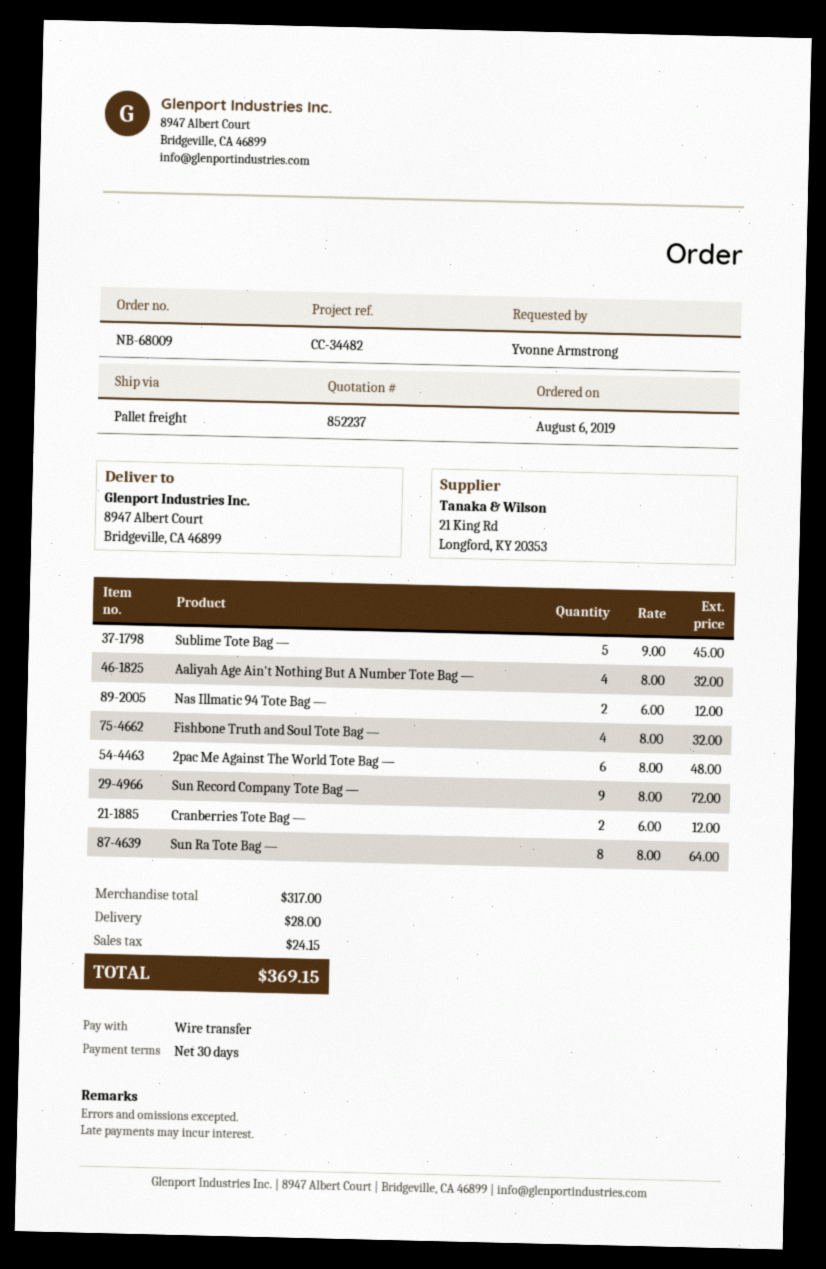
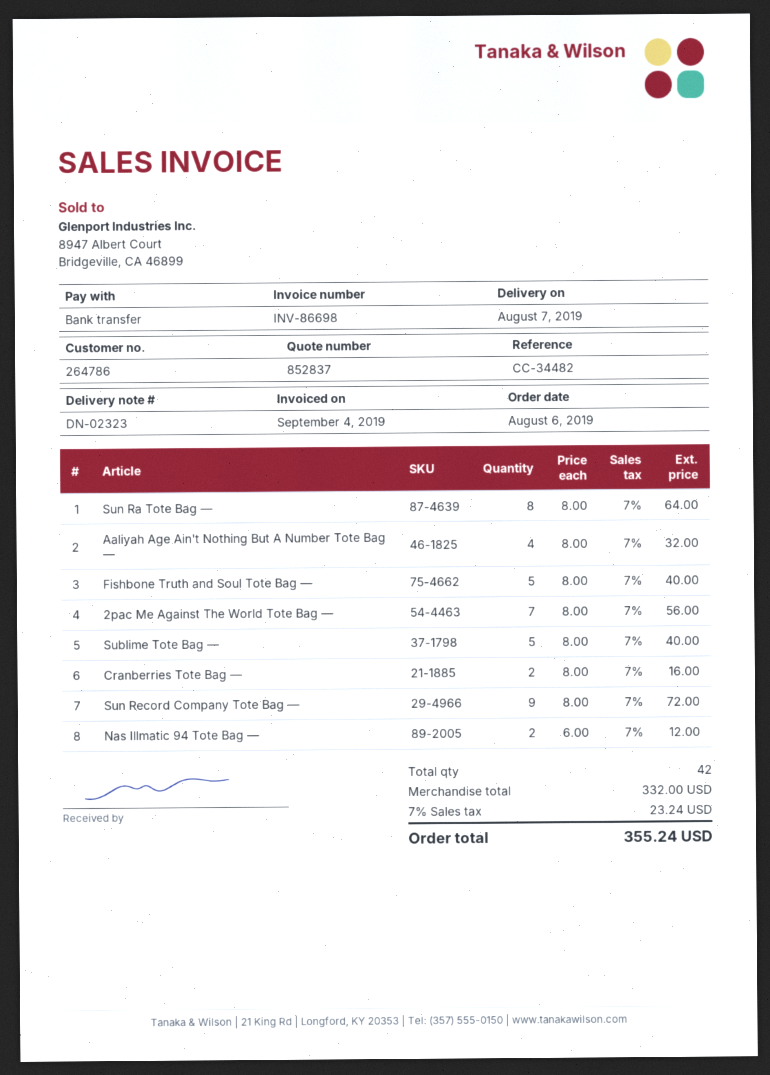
quote number: 852237 -> 852837
Sublime Tote Bag —: 5 x 9.00 = 45.00 -> 5 x 8.00 = 40.00
Fishbone Truth and Soul Tote Bag —: 4 x 8.00 = 32.00 -> 5 x 8.00 = 40.00
2pac Me Against The World Tote Bag —: 6 x 8.00 = 48.00 -> 7 x 8.00 = 56.00
Cranberries Tote Bag —: 2 x 6.00 = 12.00 -> 2 x 8.00 = 16.00
subtotal: 317.00 -> 332.00
shipping: 28.00 -> none
tax: 24.15 -> 23.24
total: 369.15 -> 355.24

